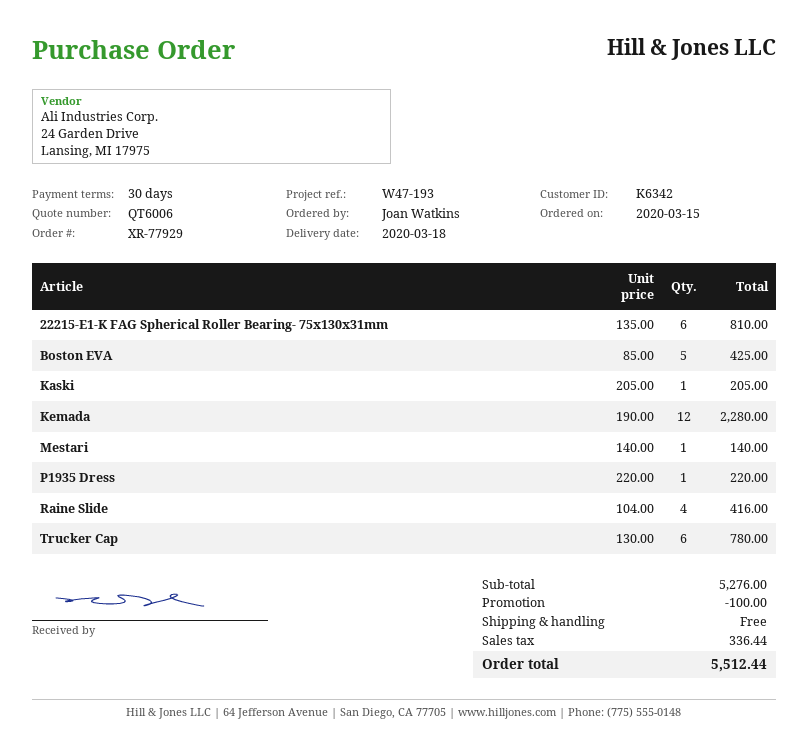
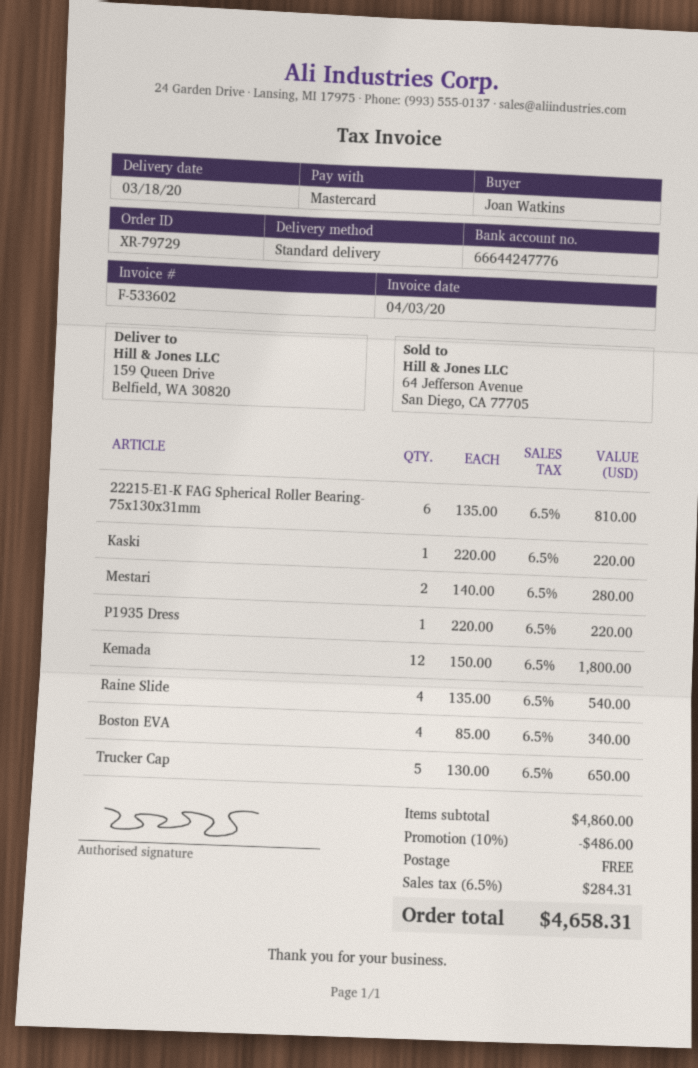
order number: XR-77929 -> XR-79729
Boston EVA: 5 x 85.00 = 425.00 -> 4 x 85.00 = 340.00
Kaski: 1 x 205.00 = 205.00 -> 1 x 220.00 = 220.00
Kemada: 12 x 190.00 = 2280.00 -> 12 x 150.00 = 1800.00
Mestari: 1 x 140.00 = 140.00 -> 2 x 140.00 = 280.00
Raine Slide: 4 x 104.00 = 416.00 -> 4 x 135.00 = 540.00
Trucker Cap: 6 x 130.00 = 780.00 -> 5 x 130.00 = 650.00
subtotal: 5276.00 -> 4860.00
discount: 100.00 -> 486.00
tax: 336.44 -> 284.31
total: 5512.44 -> 4658.31

